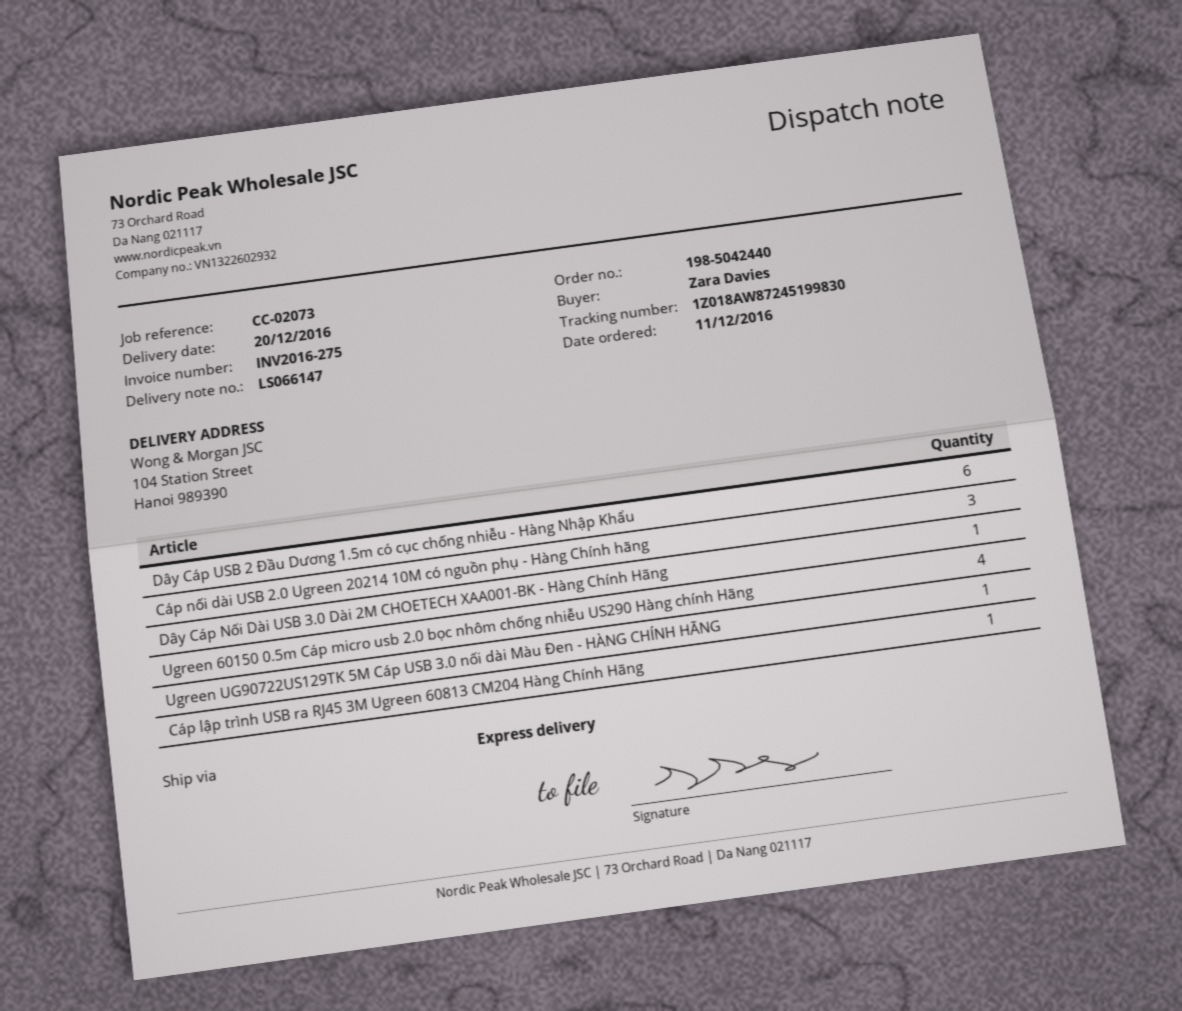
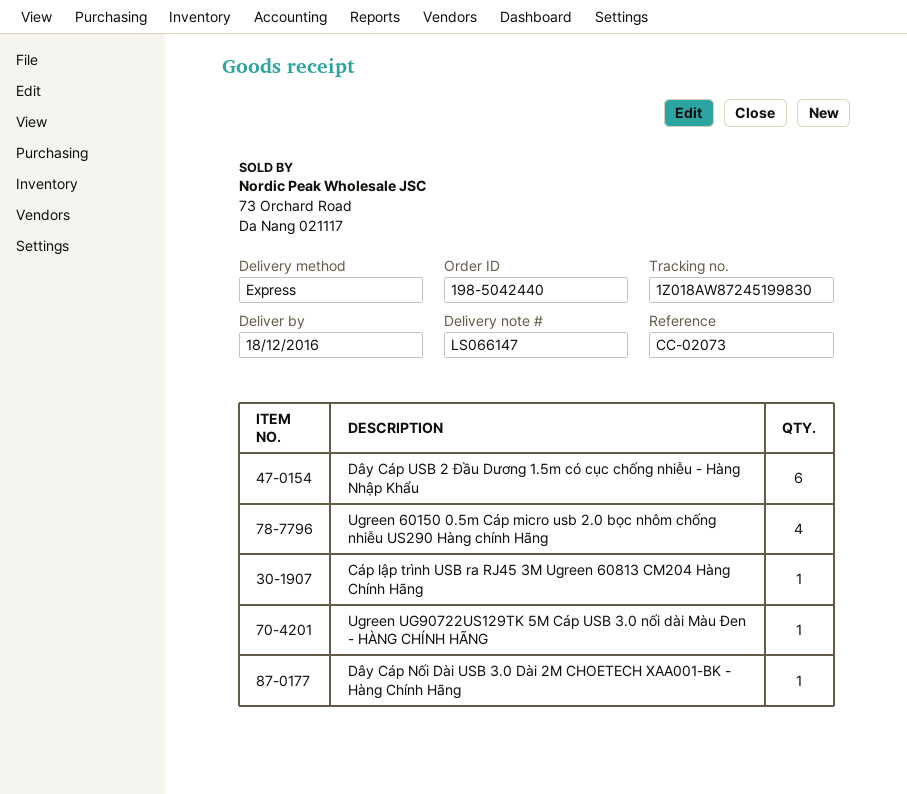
delivery date: 2016-12-20 -> 2016-12-18
Cáp nối dài USB 2.0 Ugreen 20214 10M có nguồn phụ - Hàng Chính hãng: 3 -> none

